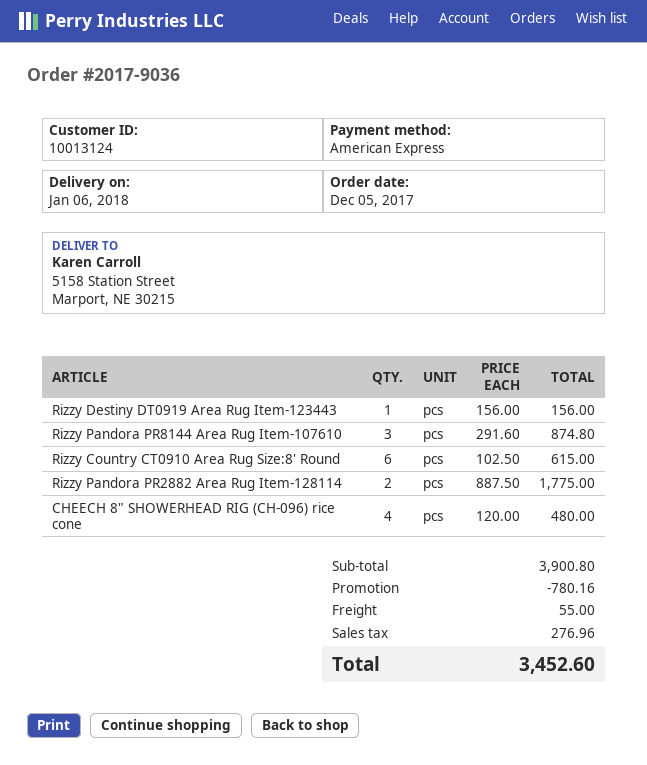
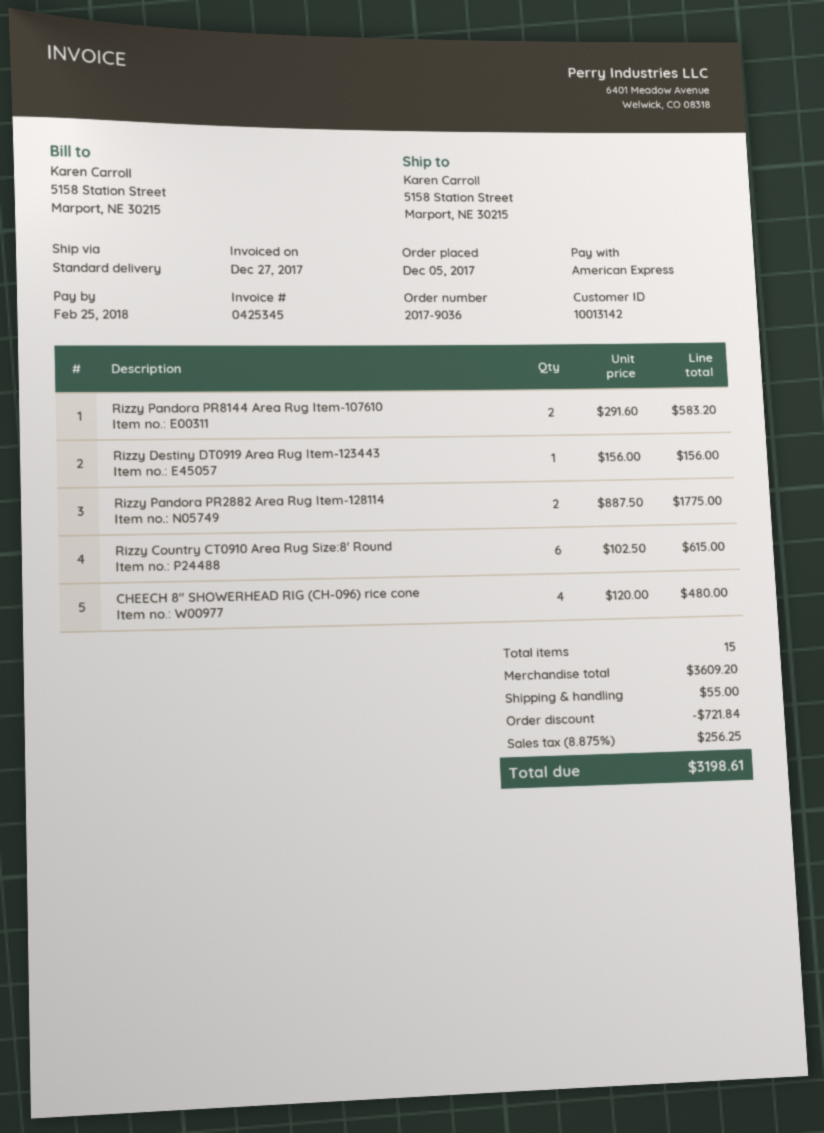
customer number: 10013124 -> 10013142
Rizzy Pandora PR8144 Area Rug Item-107610: 3 x 291.60 = 874.80 -> 2 x 291.60 = 583.20
subtotal: 3900.80 -> 3609.20
discount: 780.16 -> 721.84
tax: 276.96 -> 256.25
total: 3452.60 -> 3198.61

